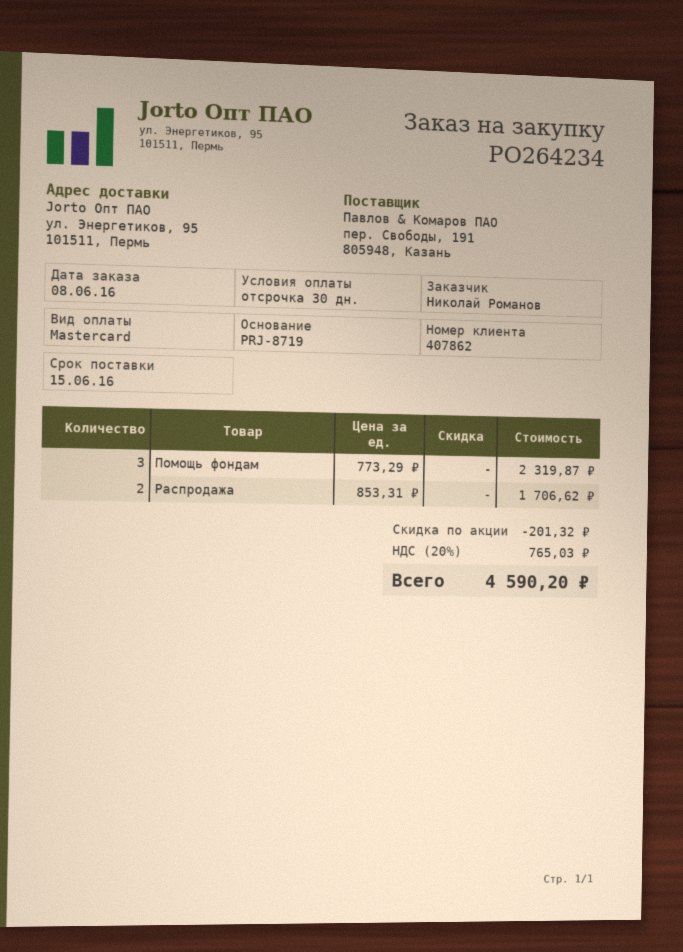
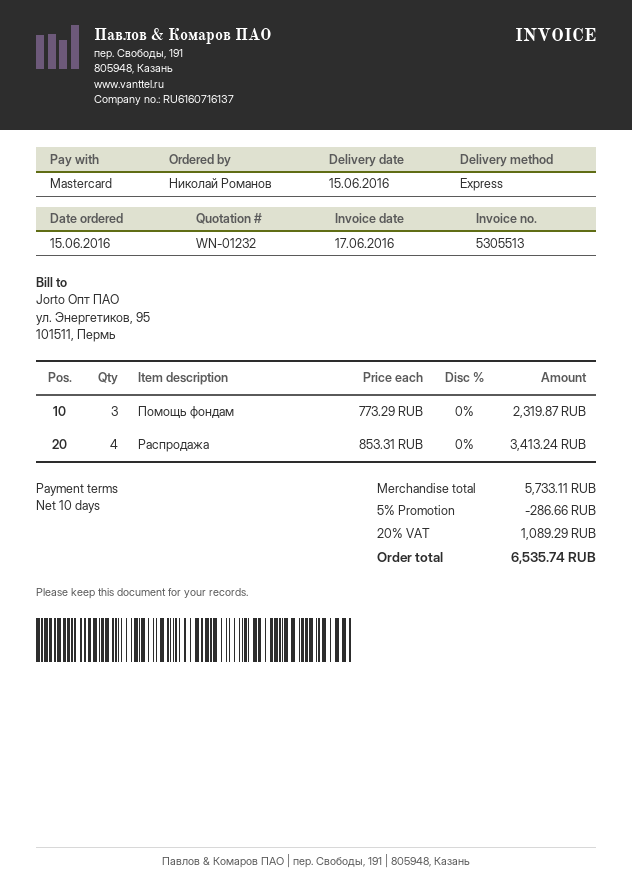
order date: 2016-06-08 -> 2016-06-15
payment terms: 30 days -> 10 days
Распродажа: 2 x 853.31 = 1706.62 -> 4 x 853.31 = 3413.24
discount: 201.32 -> 286.66
tax: 20% = 765.03 -> 20% = 1089.29
total: 4590.20 -> 6535.74

